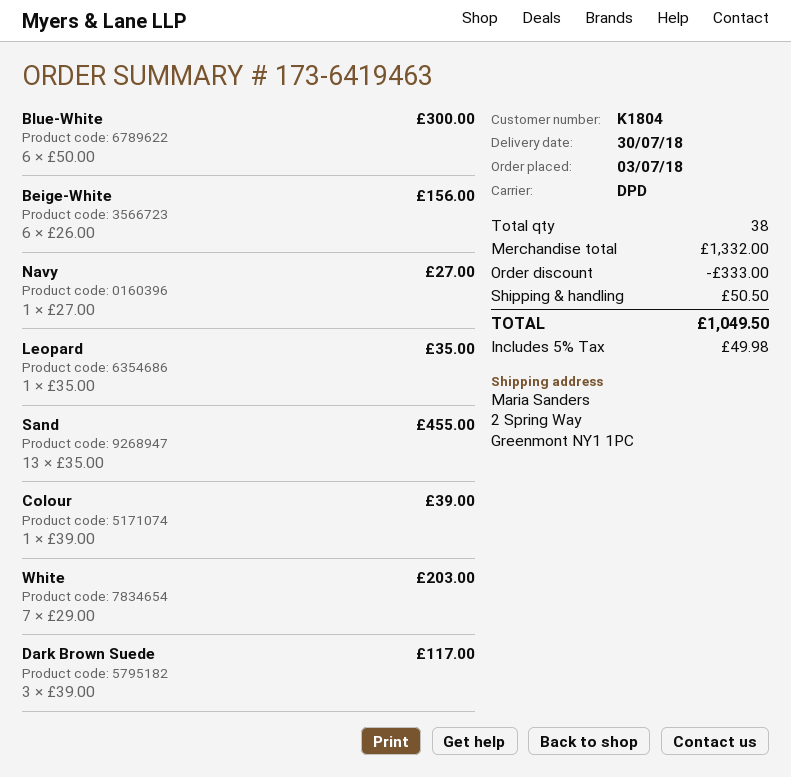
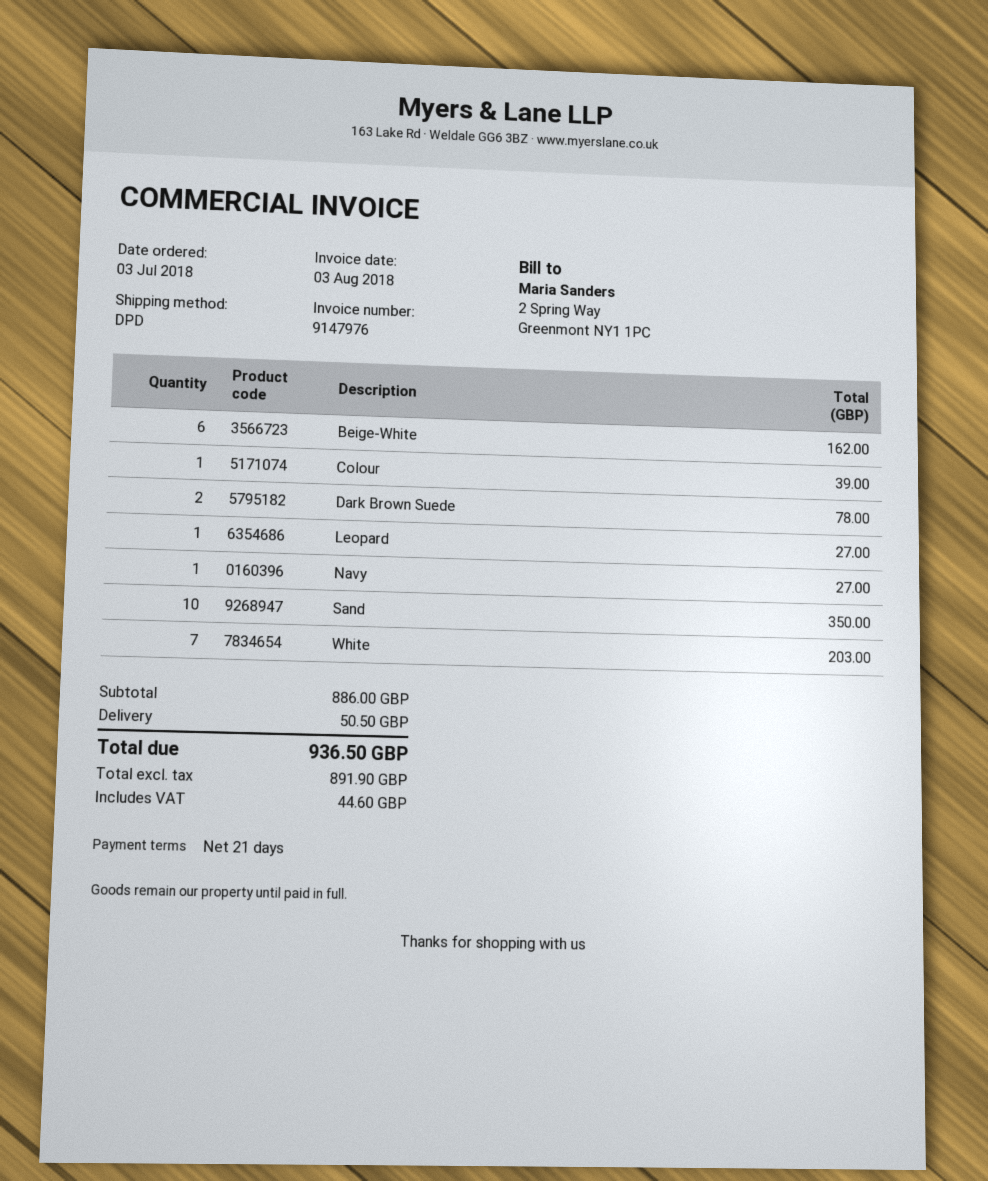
Blue-White: 6 for 300.00 -> none
Beige-White: 6 for 156.00 -> 6 for 162.00
Leopard: 1 for 35.00 -> 1 for 27.00
Sand: 13 for 455.00 -> 10 for 350.00
Dark Brown Suede: 3 for 117.00 -> 2 for 78.00
subtotal: 1332.00 -> 886.00
discount: 333.00 -> none
tax: 49.98 -> 44.60
total: 1049.50 -> 936.50

